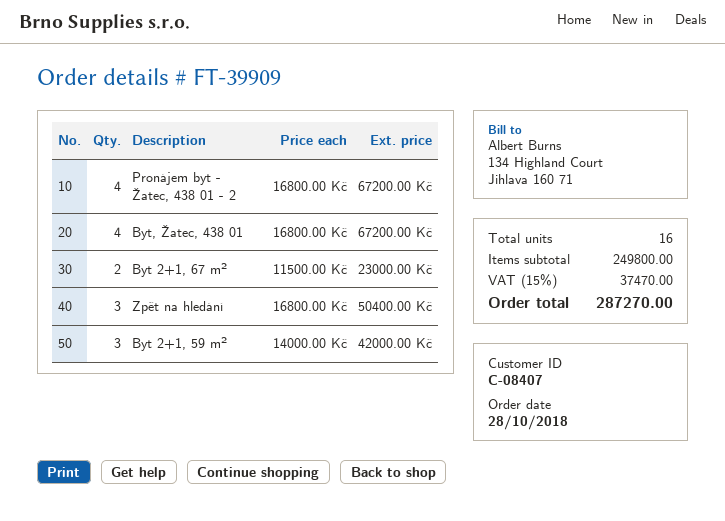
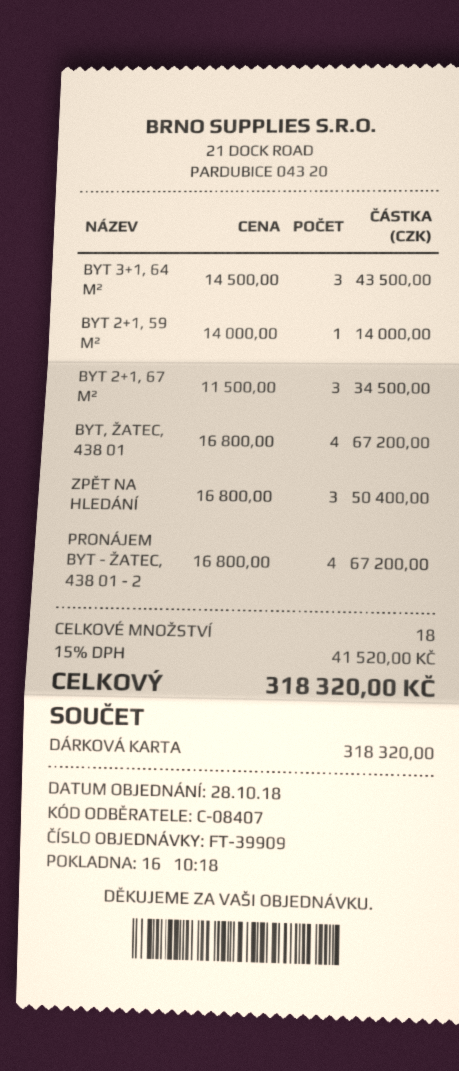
Byt 2+1, 67 m²: 2 x 11500.00 = 23000.00 -> 3 x 11500.00 = 34500.00
Byt 2+1, 59 m²: 3 x 14000.00 = 42000.00 -> 1 x 14000.00 = 14000.00
BYT 3+1, 64 M²: none -> 3 x 14500.00 = 43500.00
total quantity: 16 -> 18
tax: 15% = 37470.00 -> 15% = 41520.00
total: 287270.00 -> 318320.00

